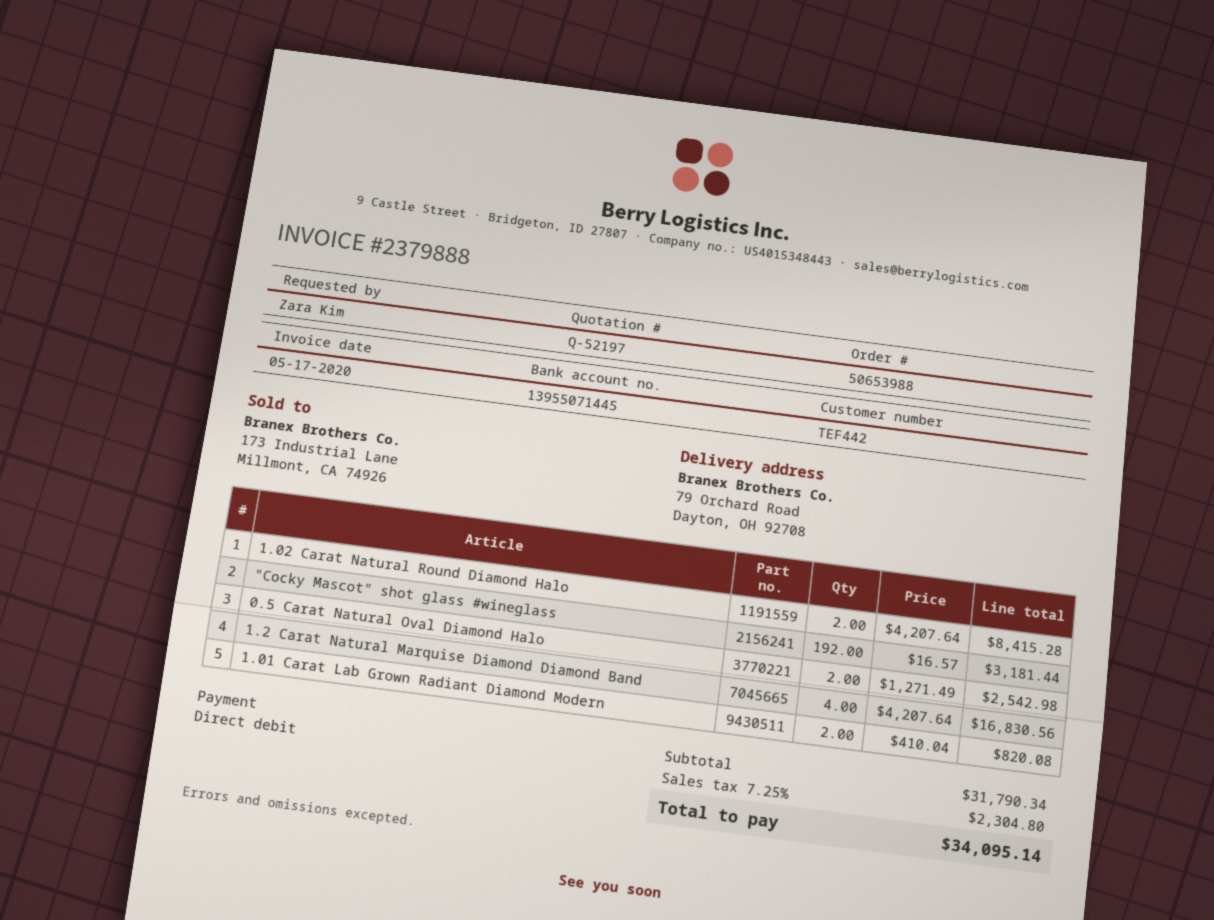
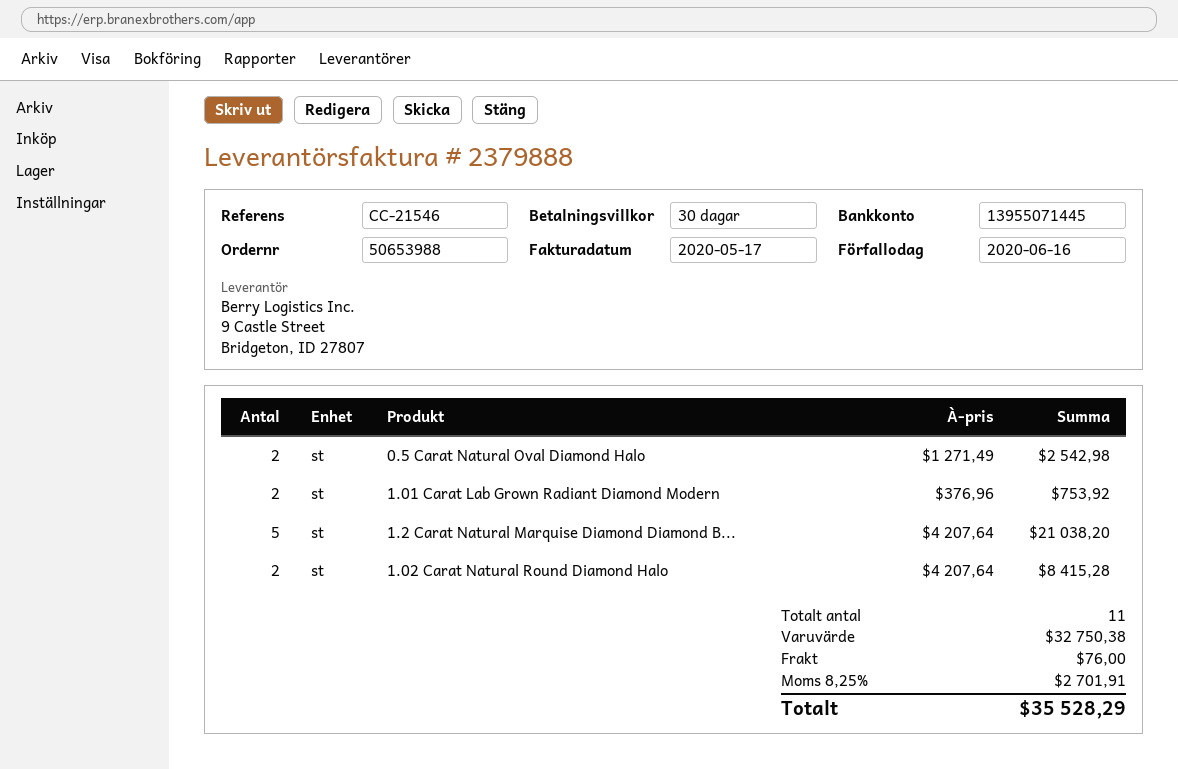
"Cocky Mascot" shot glass #wineglass: 192 x 16.57 = 3181.44 -> none
1.2 Carat Natural Marquise Diamond Diamond Band: 4 x 4207.64 = 16830.56 -> 5 x 4207.64 = 21038.20
1.01 Carat Lab Grown Radiant Diamond Modern: 2 x 410.04 = 820.08 -> 2 x 376.96 = 753.92
subtotal: 31790.34 -> 32750.38
shipping: none -> 76.00
tax: 7.25% = 2304.80 -> 8.25% = 2701.91
total: 34095.14 -> 35528.29

